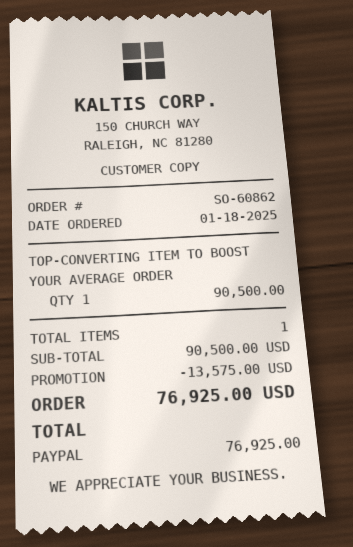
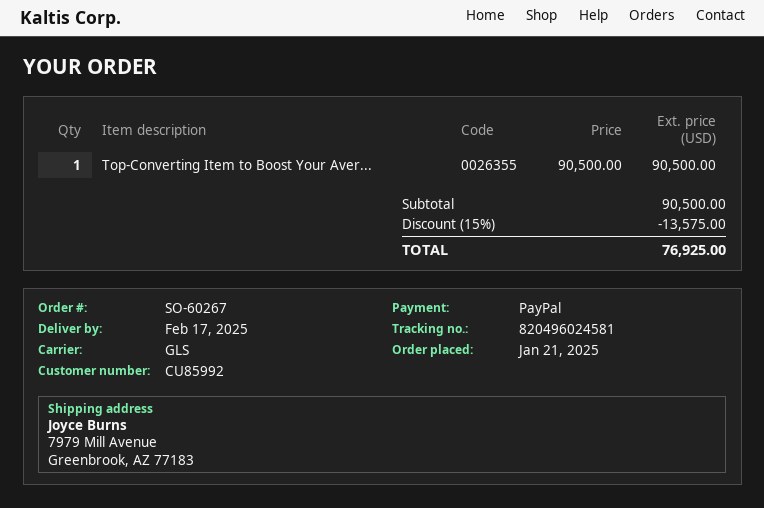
order number: SO-60862 -> SO-60267
order date: 2025-01-18 -> 2025-01-21

